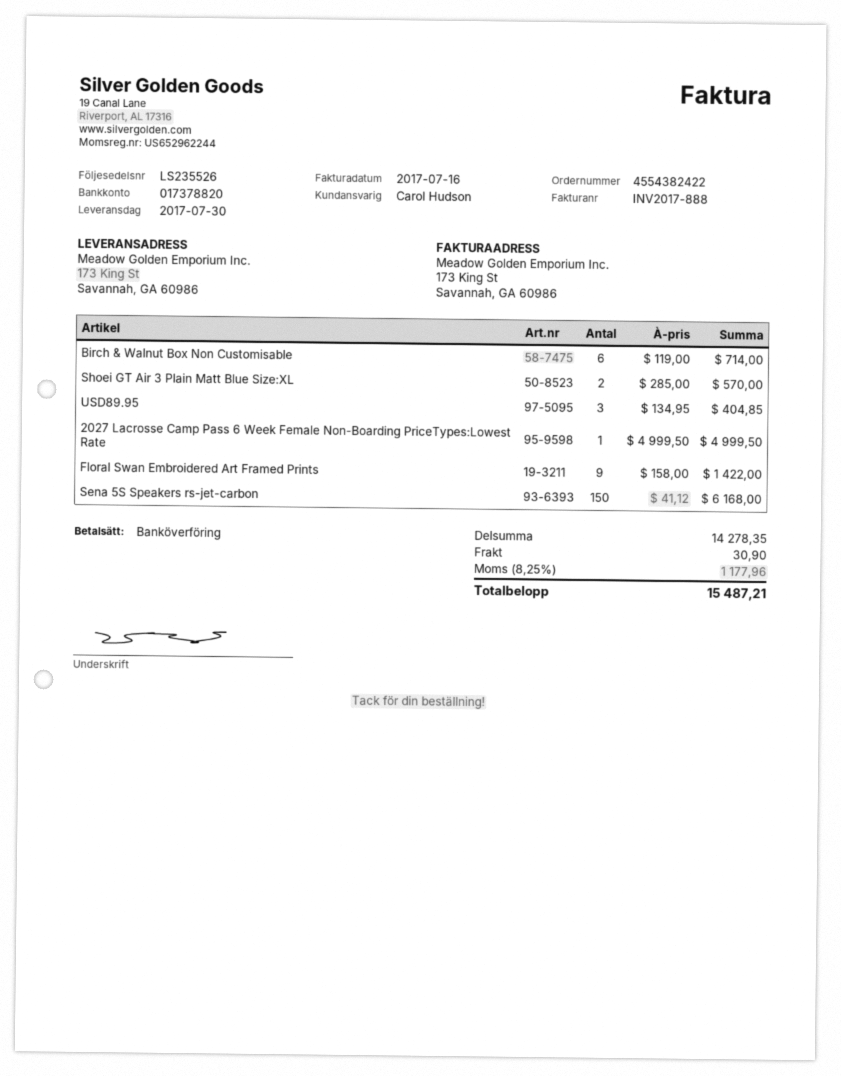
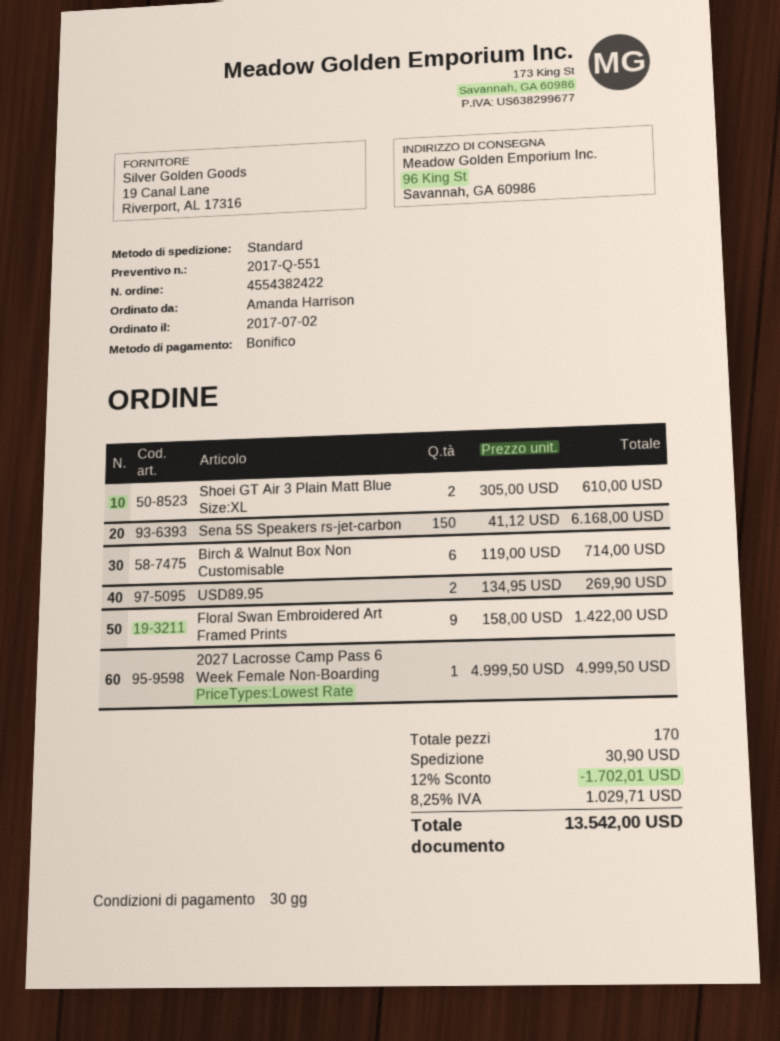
ship to: 173 King St, Savannah, GA 60986 -> 96 King St, Savannah, GA 60986
Shoei GT Air 3 Plain Matt Blue Size:XL: 2 x 285.00 = 570.00 -> 2 x 305.00 = 610.00
USD89.95: 3 x 134.95 = 404.85 -> 2 x 134.95 = 269.90
discount: none -> 12% = 1702.01
tax: 8.25% = 1177.96 -> 8.25% = 1029.71
total: 15487.21 -> 13542.00

